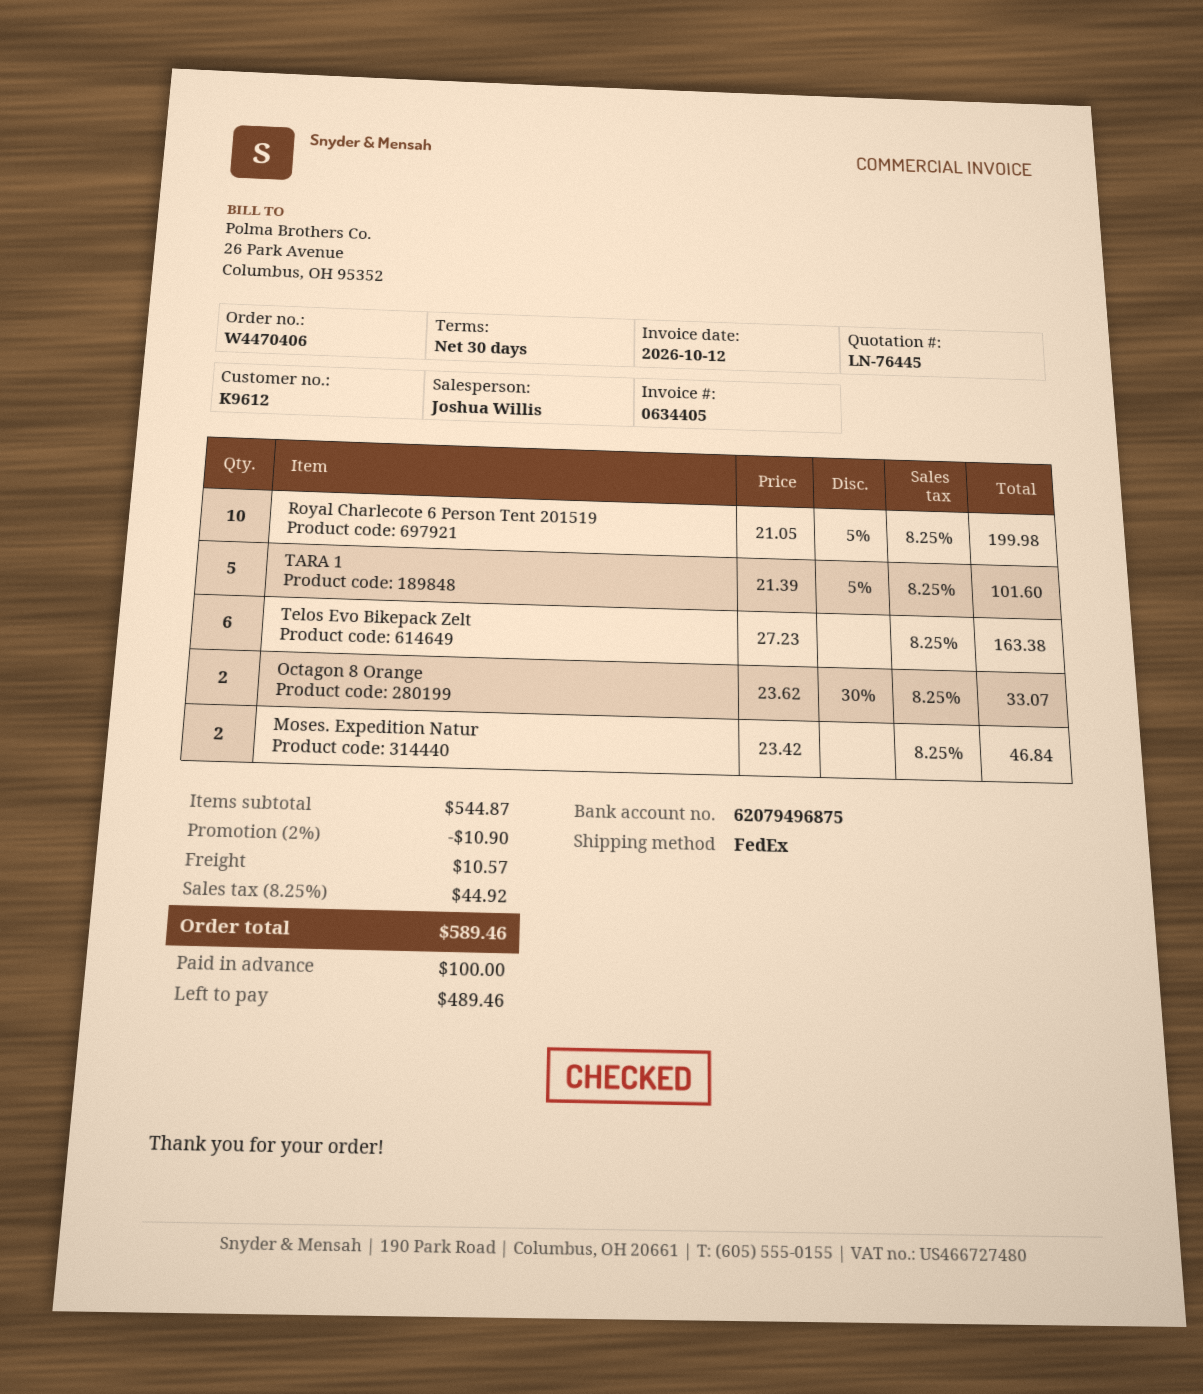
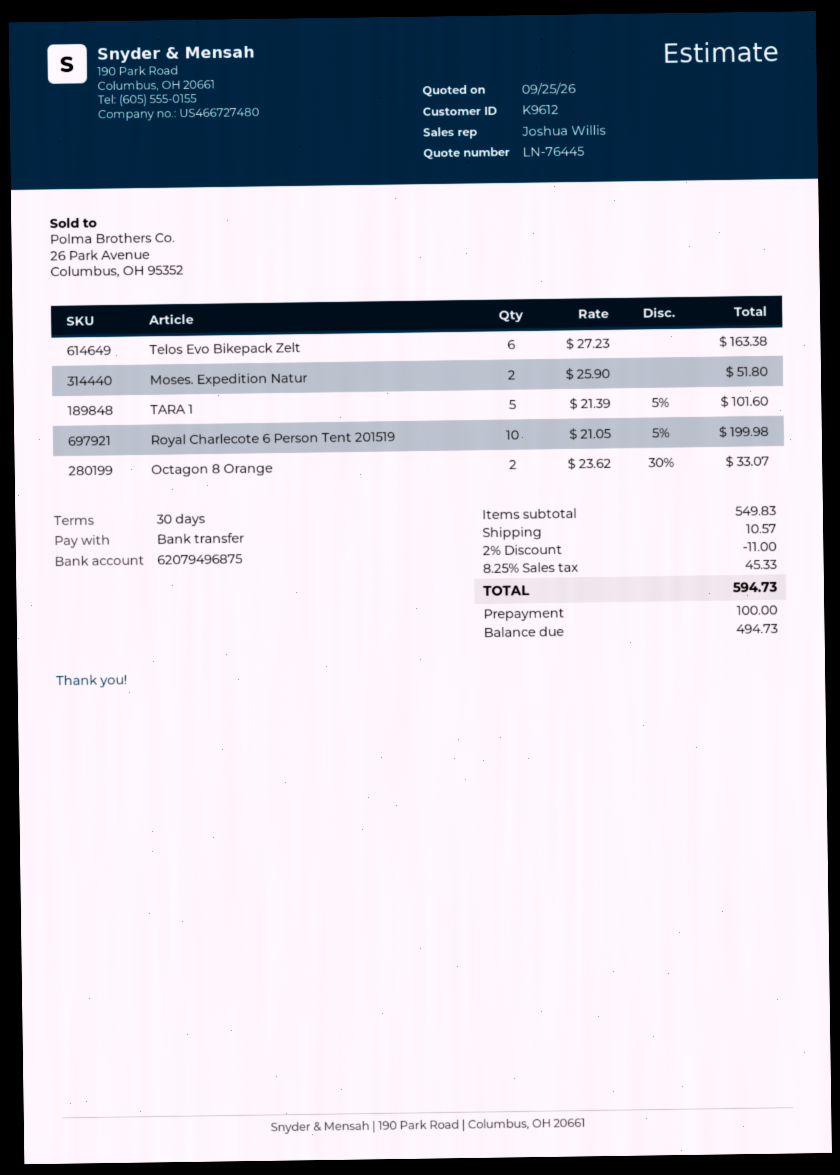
Moses. Expedition Natur: 2 x 23.42 = 46.84 -> 2 x 25.90 = 51.80
subtotal: 544.87 -> 549.83
discount: 2% = 10.90 -> 2% = 11.00
tax: 8.25% = 44.92 -> 8.25% = 45.33
total: 589.46 -> 594.73
balance: 489.46 -> 494.73

